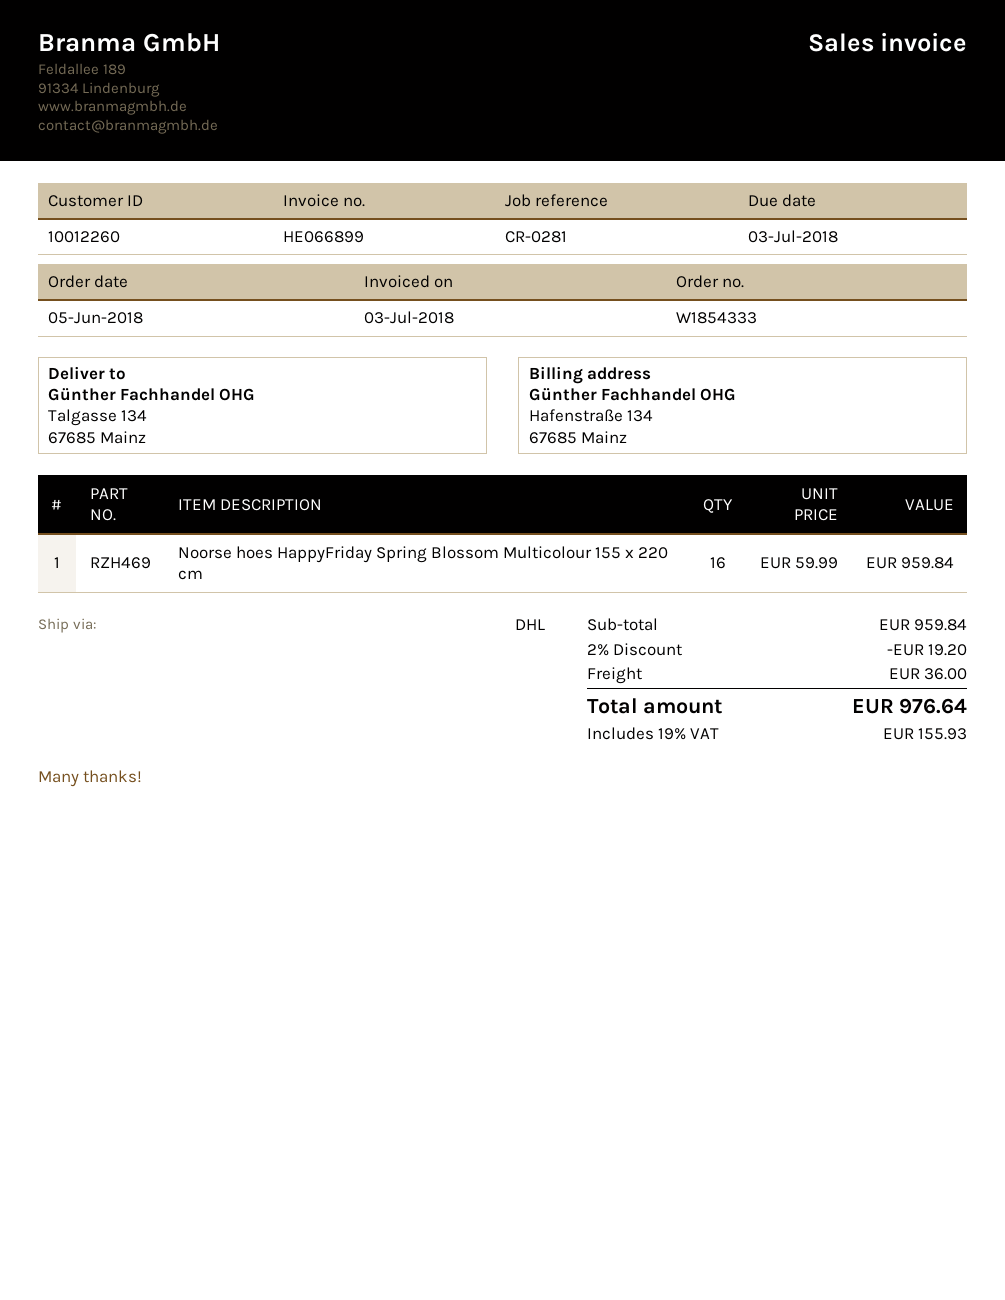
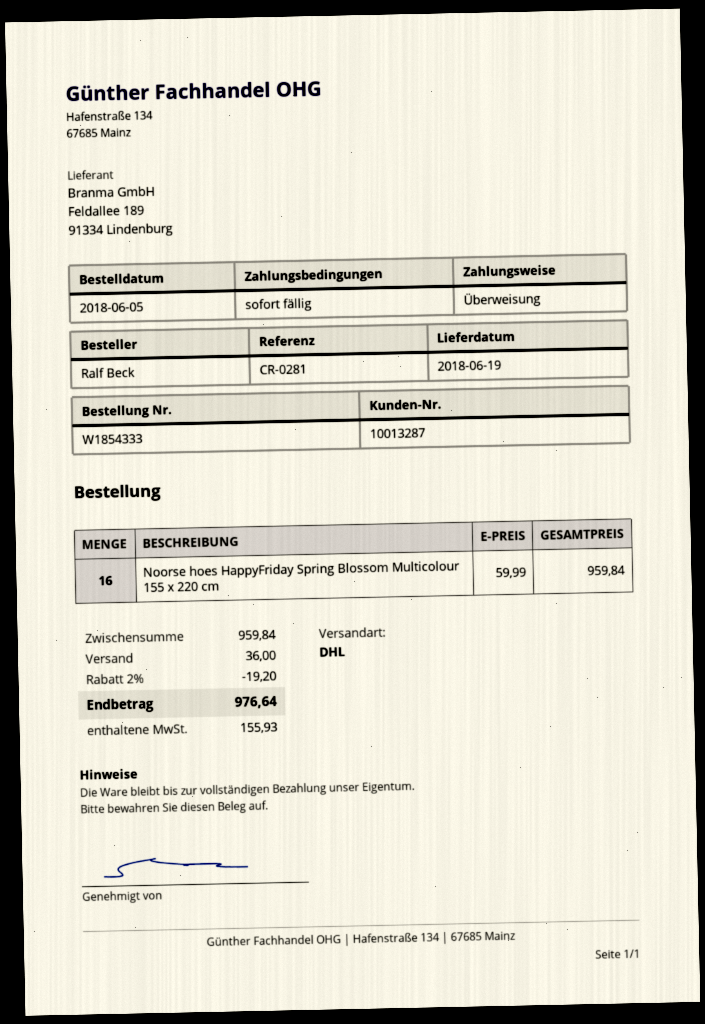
customer number: 10012260 -> 10013287

